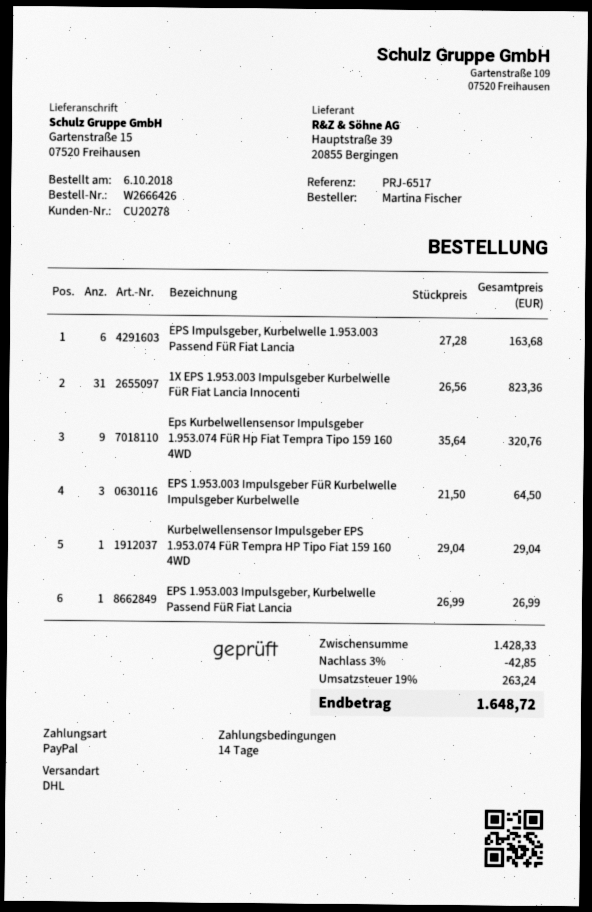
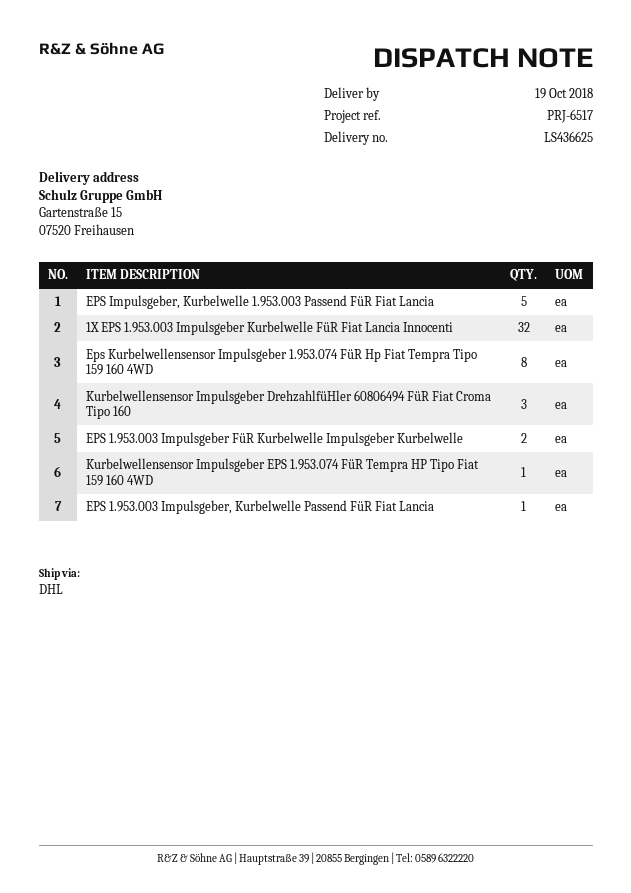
EPS Impulsgeber, Kurbelwelle 1.953.003 Passend FüR Fiat Lancia: 6 -> 5
1X EPS 1.953.003 Impulsgeber Kurbelwelle FüR Fiat Lancia Innocenti: 31 -> 32
Eps Kurbelwellensensor Impulsgeber 1.953.074 FüR Hp Fiat Tempra Tipo 159 160 4WD: 9 -> 8
EPS 1.953.003 Impulsgeber FüR Kurbelwelle Impulsgeber Kurbelwelle: 3 -> 2
Kurbelwellensensor Impulsgeber DrehzahlfüHler 60806494 FüR Fiat Croma Tipo 160: none -> 3

